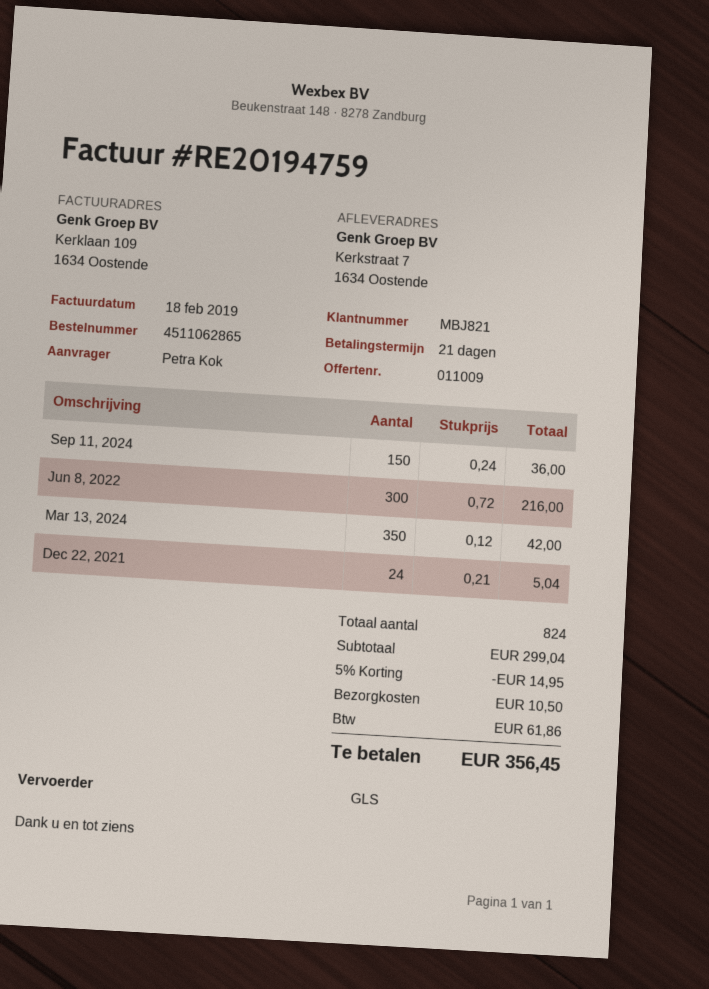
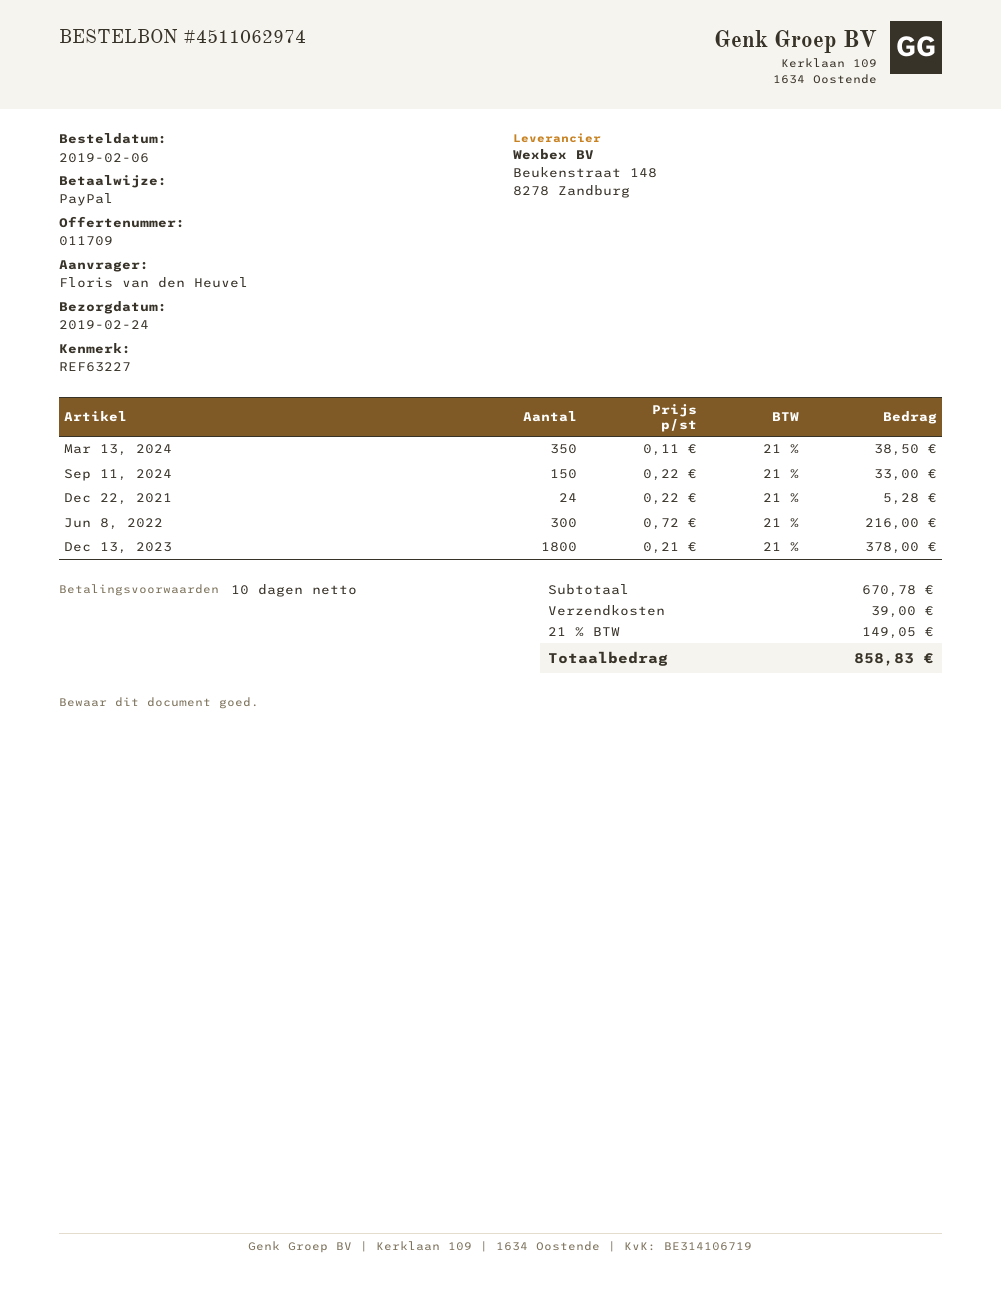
quote number: 011009 -> 011709
order number: 4511062865 -> 4511062974
payment terms: 21 days -> 10 days
ordered by: Petra Kok -> Floris van den Heuvel
Sep 11, 2024: 150 x 0.24 = 36.00 -> 150 x 0.22 = 33.00
Mar 13, 2024: 350 x 0.12 = 42.00 -> 350 x 0.11 = 38.50
Dec 22, 2021: 24 x 0.21 = 5.04 -> 24 x 0.22 = 5.28
Dec 13, 2023: none -> 1800 x 0.21 = 378.00
subtotal: 299.04 -> 670.78
discount: 5% = 14.95 -> none
shipping: 10.50 -> 39.00
tax: 61.86 -> 149.05
total: 356.45 -> 858.83

